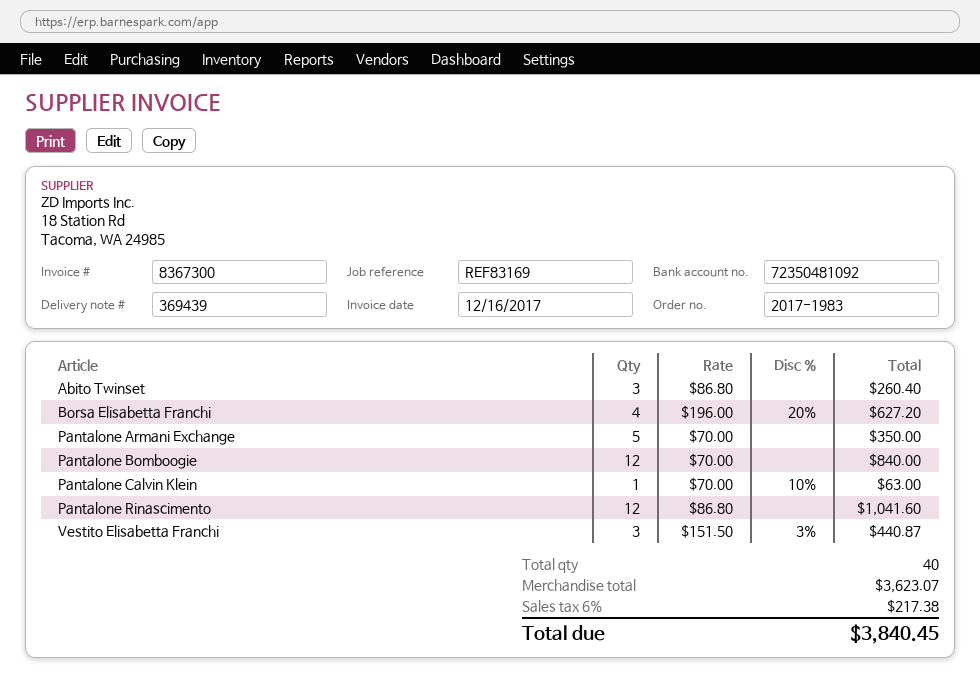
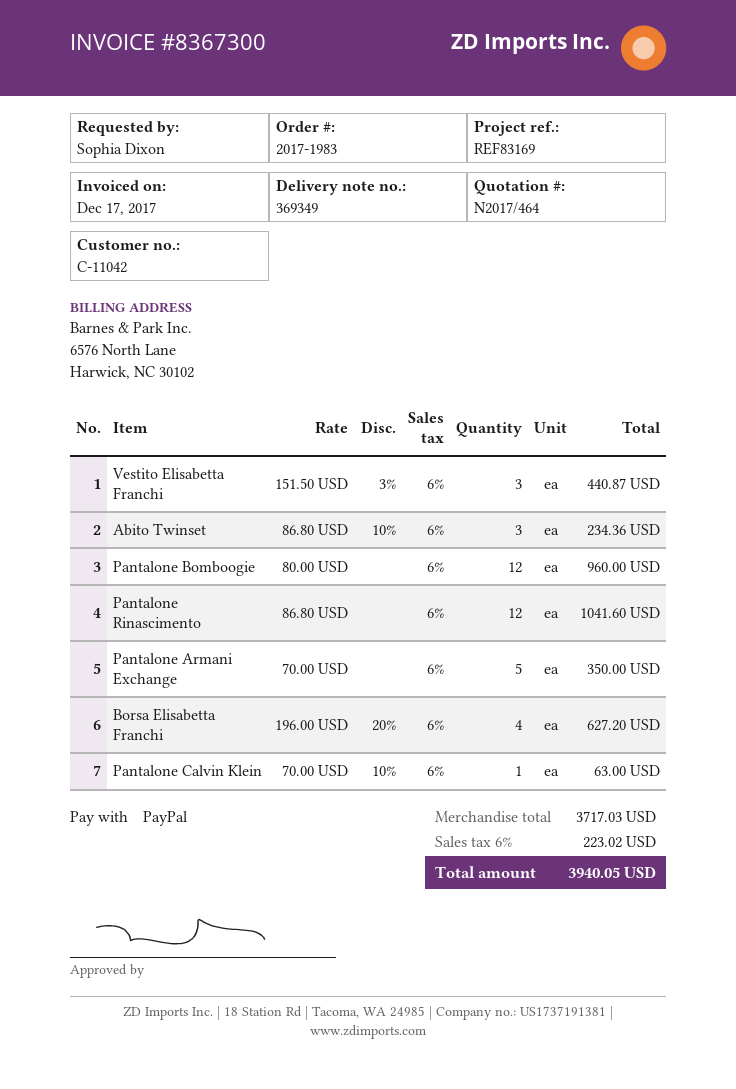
delivery note number: 369439 -> 369349
invoice date: 2017-12-16 -> 2017-12-17
Abito Twinset: 3 x 86.80 = 260.40 -> 3 x 86.80 - 10% = 234.36
Pantalone Bomboogie: 12 x 70.00 = 840.00 -> 12 x 80.00 = 960.00
subtotal: 3623.07 -> 3717.03
tax: 6% = 217.38 -> 6% = 223.02
total: 3840.45 -> 3940.05

